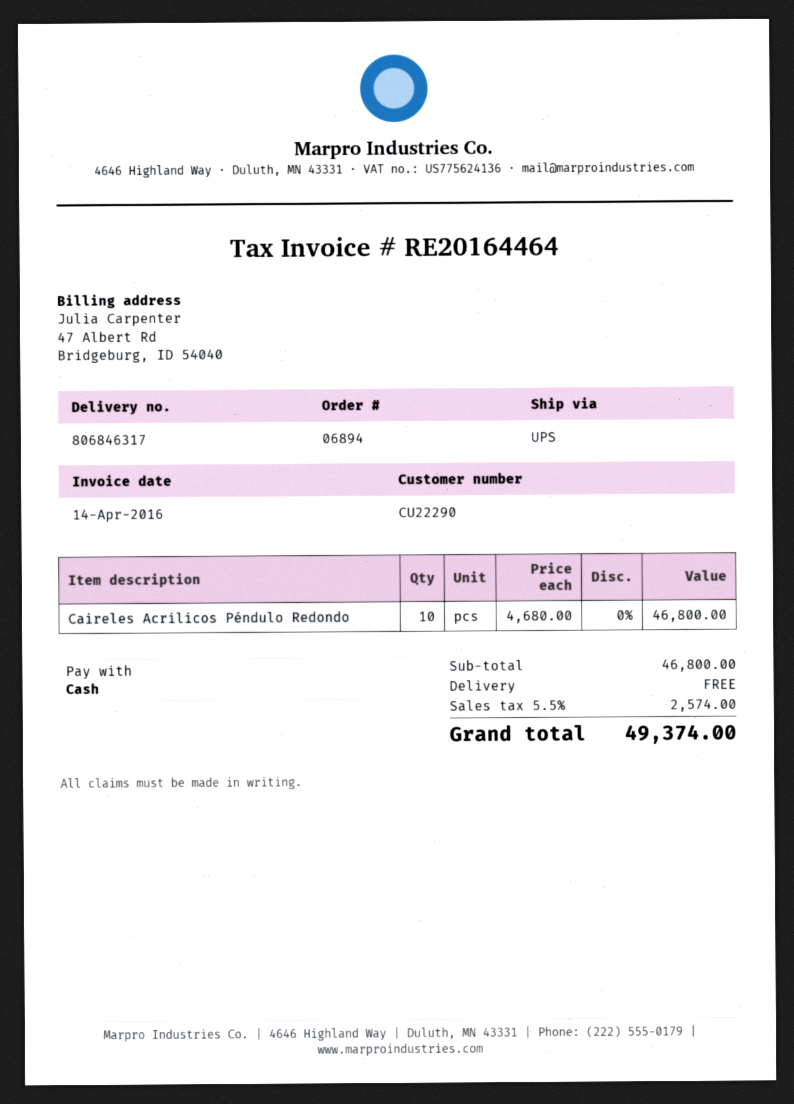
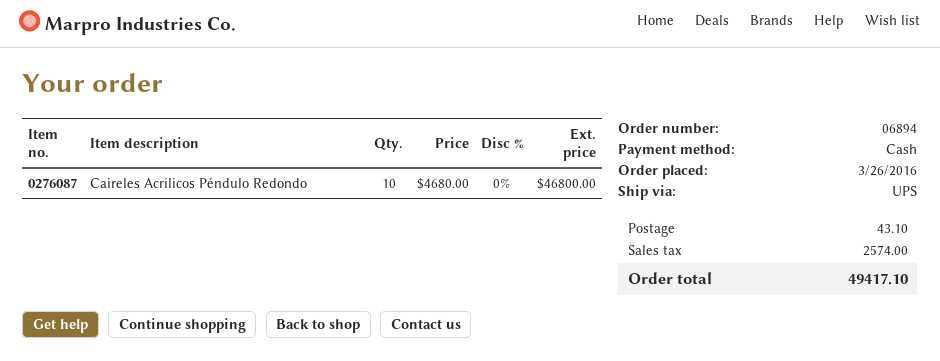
shipping: 0.00 -> 43.10
total: 49374.00 -> 49417.10

